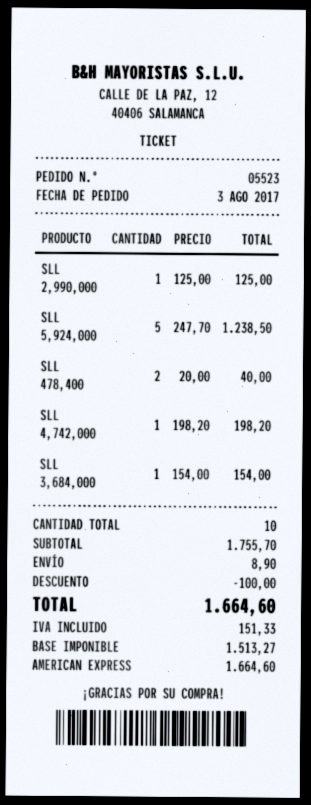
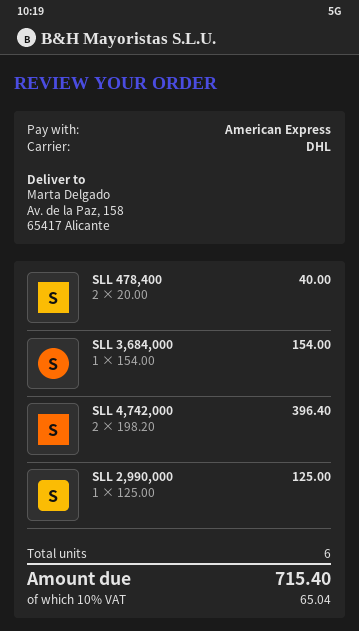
SLL 5,924,000: 5 x 247.70 = 1238.50 -> none
SLL 4,742,000: 1 x 198.20 = 198.20 -> 2 x 198.20 = 396.40
total quantity: 10 -> 6
discount: 100.00 -> none
shipping: 8.90 -> none
tax: 151.33 -> 65.04
total: 1664.60 -> 715.40

